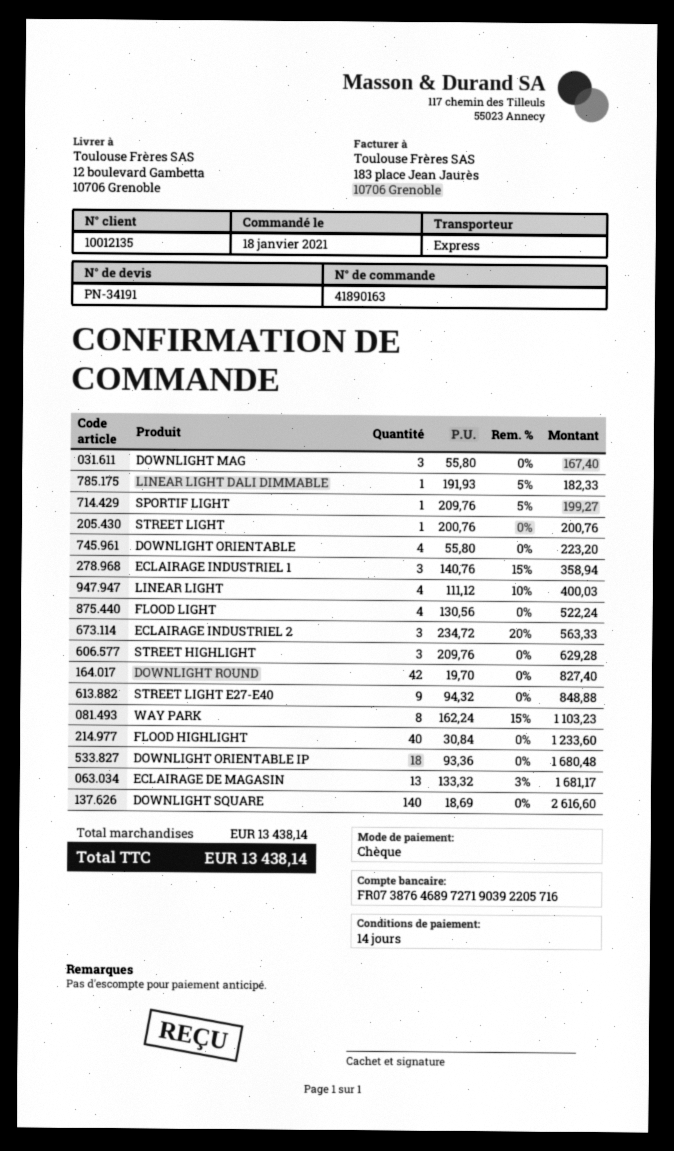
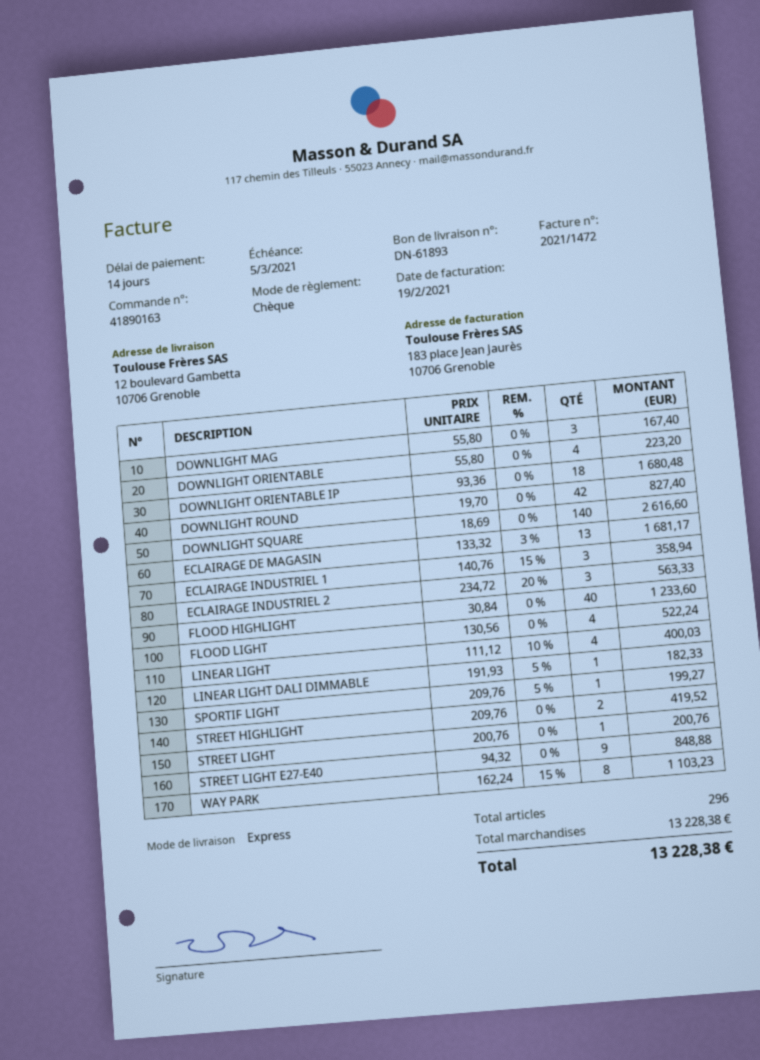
STREET HIGHLIGHT: 3 x 209.76 = 629.28 -> 2 x 209.76 = 419.52
subtotal: 13438.14 -> 13228.38
total: 13438.14 -> 13228.38

